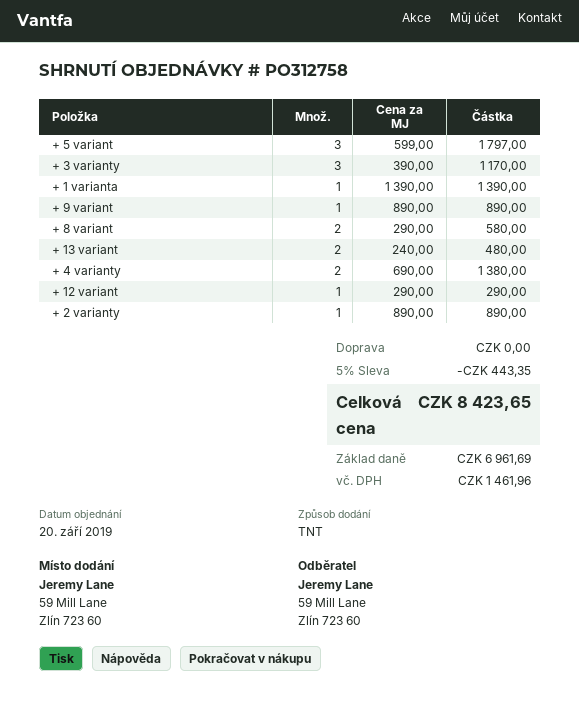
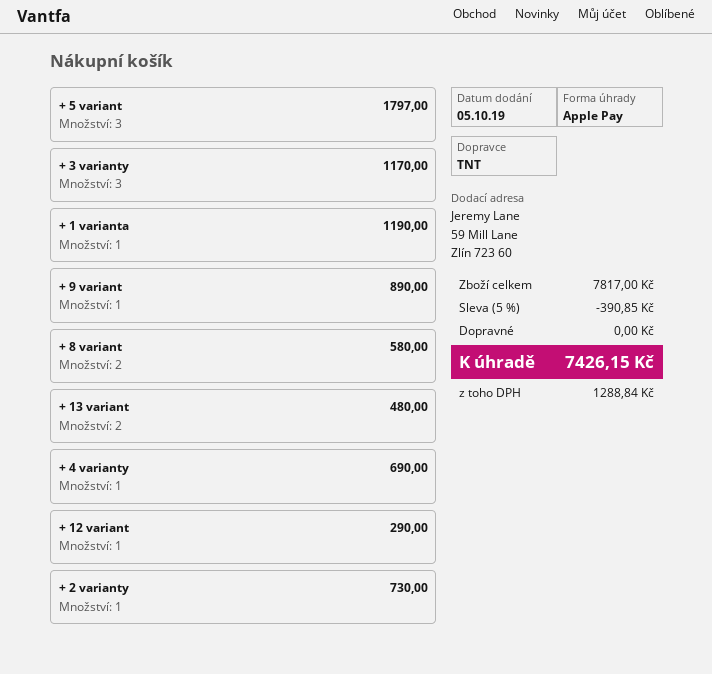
+ 1 varianta: 1 for 1390.00 -> 1 for 1190.00
+ 4 varianty: 2 for 1380.00 -> 1 for 690.00
+ 2 varianty: 1 for 890.00 -> 1 for 730.00
discount: 5% = 443.35 -> 5% = 390.85
tax: 1461.96 -> 1288.84
total: 8423.65 -> 7426.15

